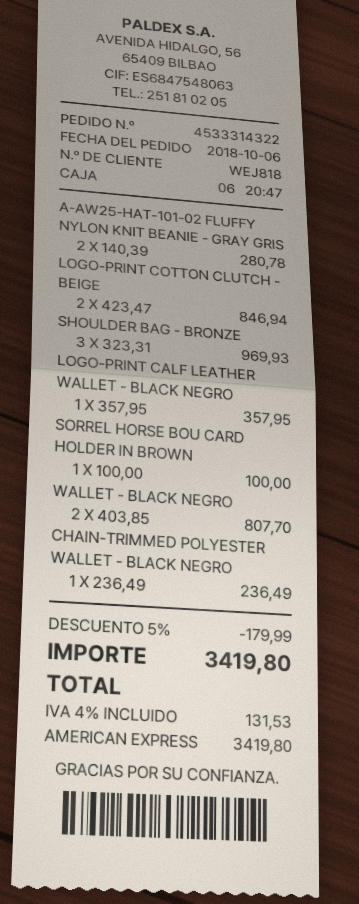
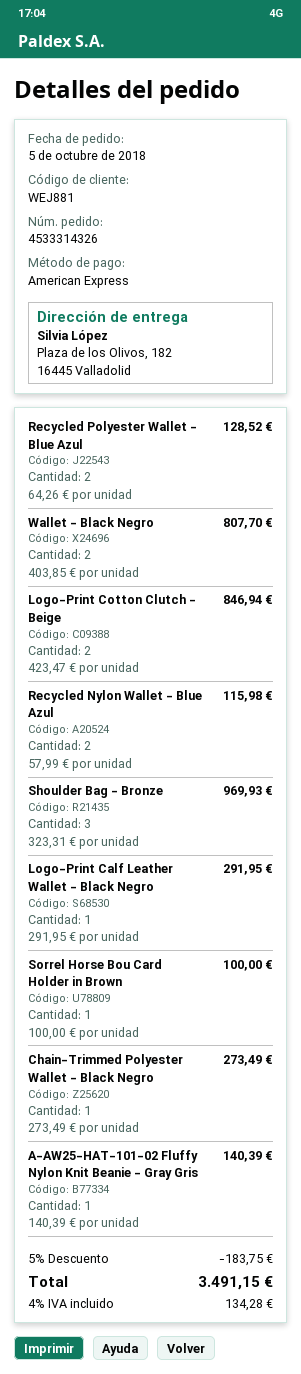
order number: 4533314322 -> 4533314326
order date: 2018-10-06 -> 2018-10-05
customer number: WEJ818 -> WEJ881
A-AW25-HAT-101-02 FLUFFY NYLON KNIT BEANIE - GRAY GRIS: 2 x 140.39 = 280.78 -> 1 x 140.39 = 140.39
LOGO-PRINT CALF LEATHER WALLET - BLACK NEGRO: 1 x 357.95 = 357.95 -> 1 x 291.95 = 291.95
CHAIN-TRIMMED POLYESTER WALLET - BLACK NEGRO: 1 x 236.49 = 236.49 -> 1 x 273.49 = 273.49
Recycled Polyester Wallet - Blue Azul: none -> 2 x 64.26 = 128.52
Recycled Nylon Wallet - Blue Azul: none -> 2 x 57.99 = 115.98
discount: 5% = 179.99 -> 5% = 183.75
tax: 4% = 131.53 -> 4% = 134.28
total: 3419.80 -> 3491.15

